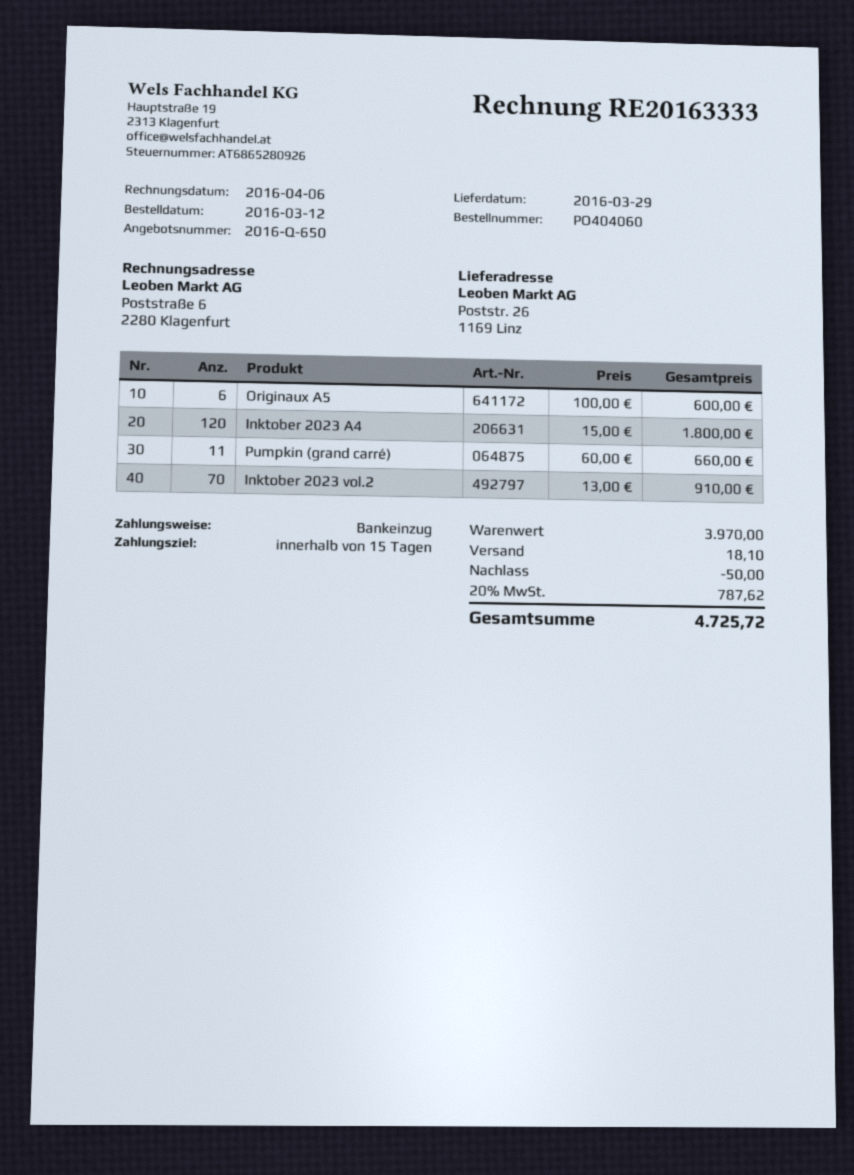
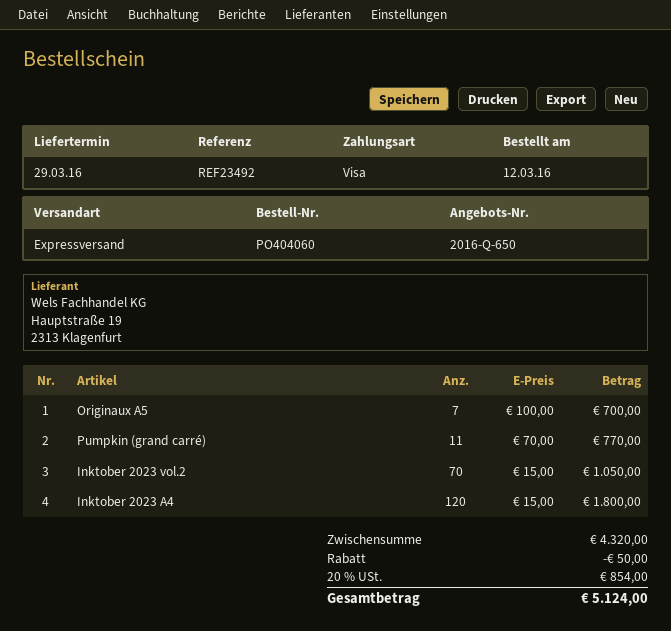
payment method: direct debit -> Visa
Originaux A5: 6 x 100.00 = 600.00 -> 7 x 100.00 = 700.00
Pumpkin (grand carré): 11 x 60.00 = 660.00 -> 11 x 70.00 = 770.00
Inktober 2023 vol.2: 70 x 13.00 = 910.00 -> 70 x 15.00 = 1050.00
subtotal: 3970.00 -> 4320.00
shipping: 18.10 -> none
tax: 20% = 787.62 -> 20% = 854.00
total: 4725.72 -> 5124.00

